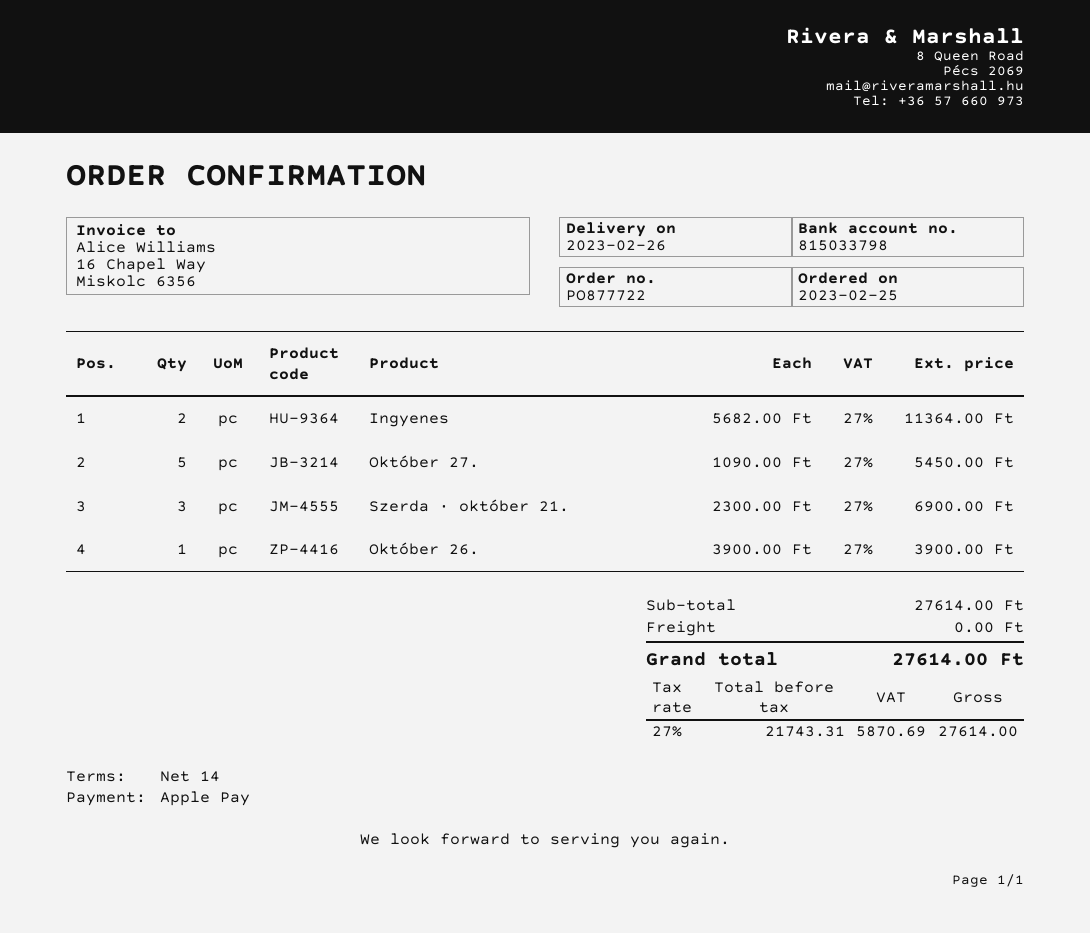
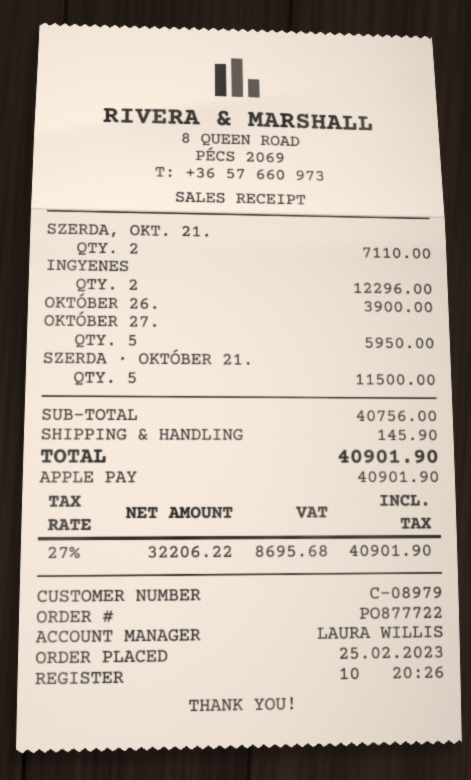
Ingyenes: 2 for 11364.00 -> 2 for 12296.00
Október 27.: 5 for 5450.00 -> 5 for 5950.00
Szerda · október 21.: 3 for 6900.00 -> 5 for 11500.00
SZERDA, OKT. 21.: none -> 2 for 7110.00
subtotal: 27614.00 -> 40756.00
shipping: 0.00 -> 145.90
net: 21743.31 -> 32206.22
tax: 27% = 5870.69 -> 27% = 8695.68
total: 27614.00 -> 40901.90

